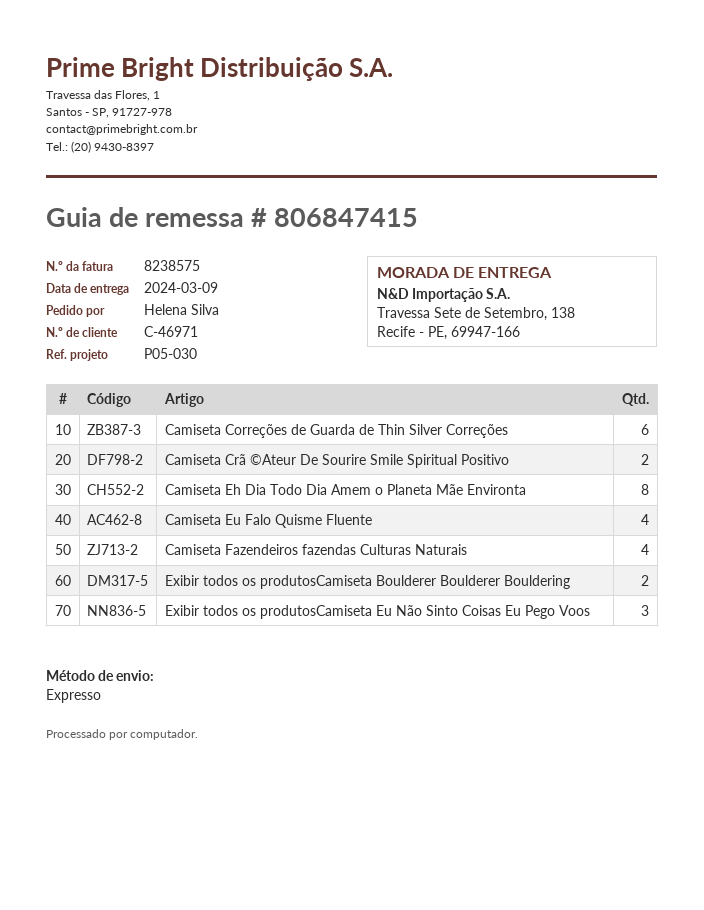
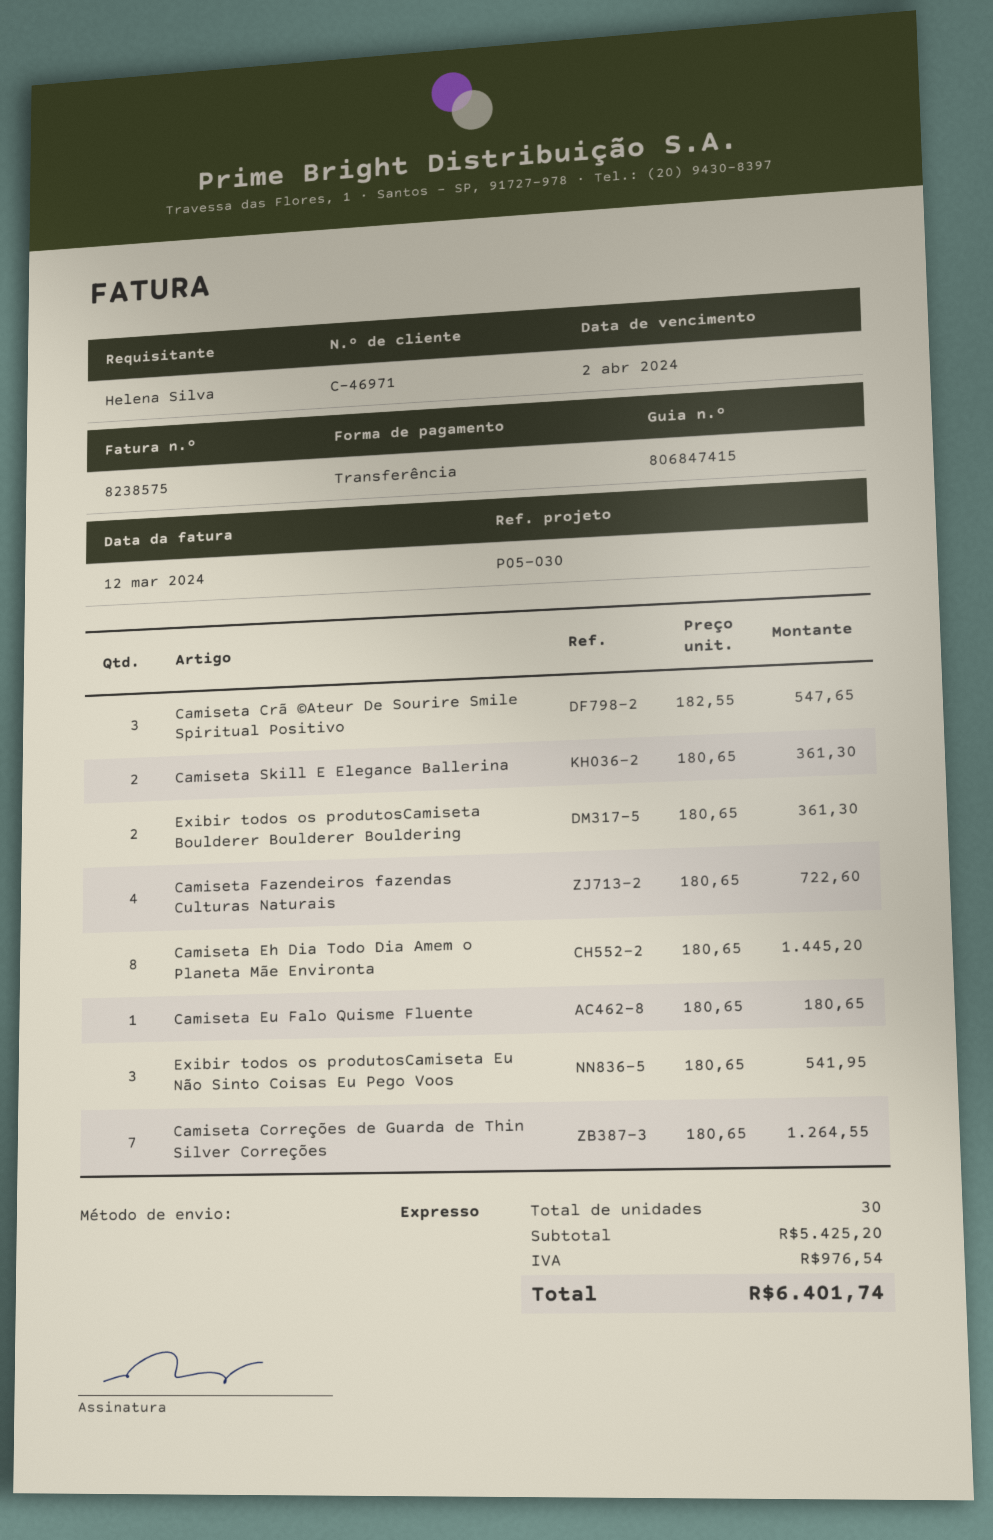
Camiseta Correções de Guarda de Thin Silver Correções: 6 -> 7
Camiseta Crã ©Ateur De Sourire Smile Spiritual Positivo: 2 -> 3
Camiseta Eu Falo Quisme Fluente: 4 -> 1
Camiseta Skill E Elegance Ballerina: none -> 2

